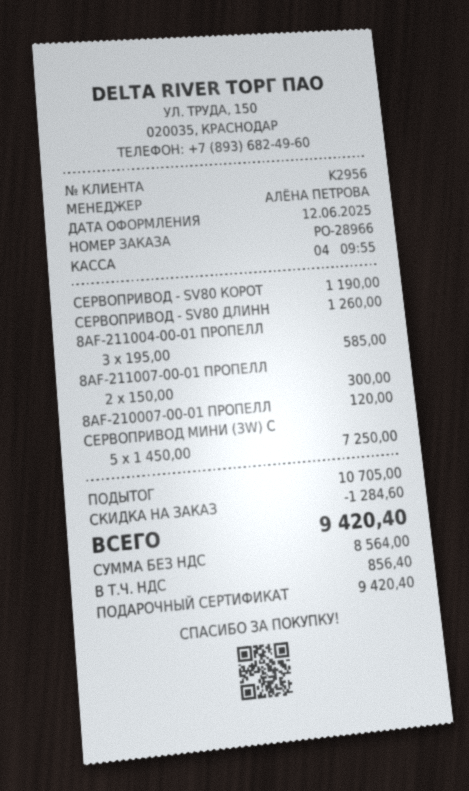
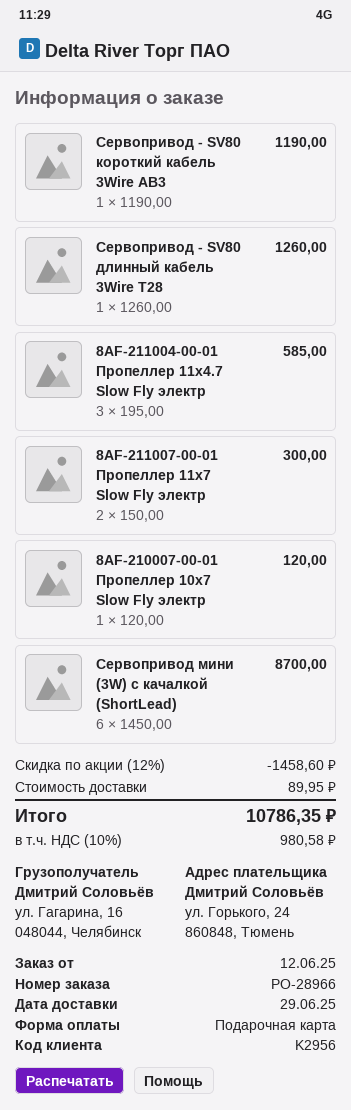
СЕРВОПРИВОД МИНИ (3W) С: 5 x 1450.00 = 7250.00 -> 6 x 1450.00 = 8700.00
discount: 1284.60 -> 1458.60
shipping: none -> 89.95
tax: 856.40 -> 980.58
total: 9420.40 -> 10786.35

